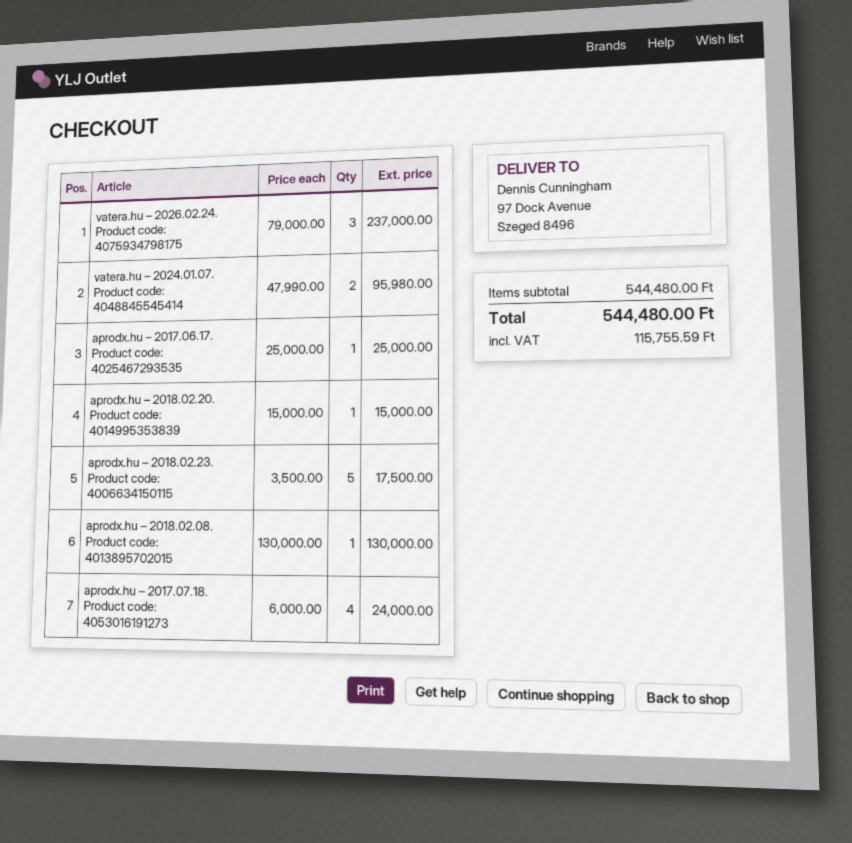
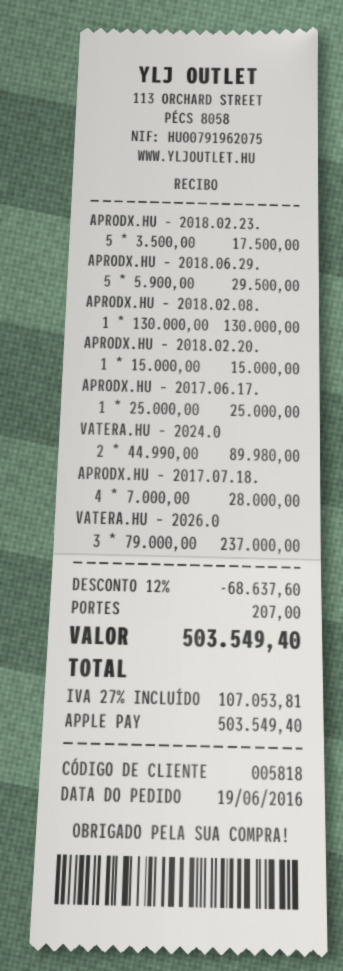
vatera.hu – 2024.01.07.: 2 x 47990.00 = 95980.00 -> 2 x 44990.00 = 89980.00
aprodx.hu – 2017.07.18.: 4 x 6000.00 = 24000.00 -> 4 x 7000.00 = 28000.00
APRODX.HU – 2018.06.29.: none -> 5 x 5900.00 = 29500.00
discount: none -> 12% = 68637.60
shipping: none -> 207.00
tax: 115755.59 -> 107053.81
total: 544480.00 -> 503549.40

